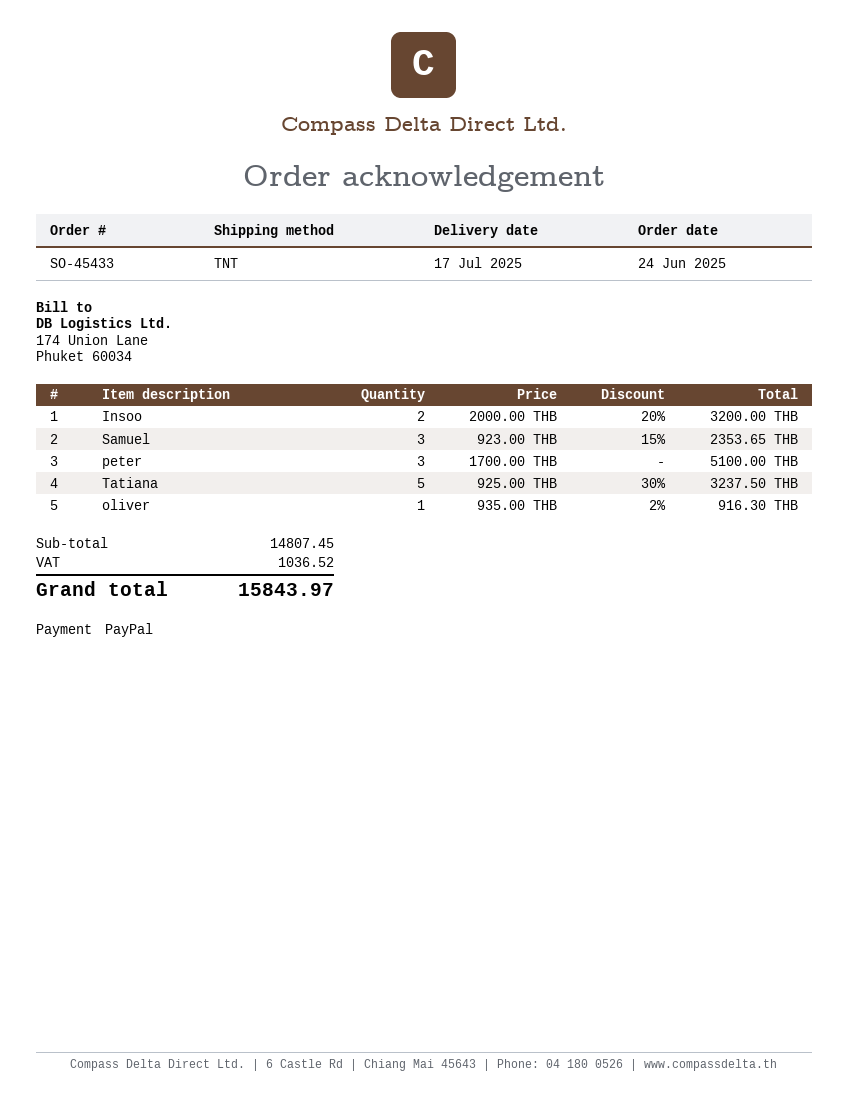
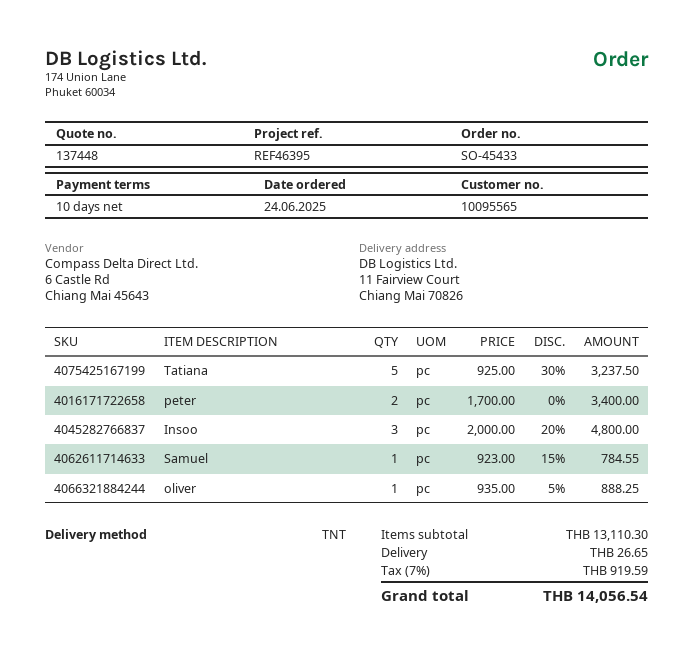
Insoo: 2 x 2000.00 - 20% = 3200.00 -> 3 x 2000.00 - 20% = 4800.00
Samuel: 3 x 923.00 - 15% = 2353.65 -> 1 x 923.00 - 15% = 784.55
peter: 3 x 1700.00 = 5100.00 -> 2 x 1700.00 = 3400.00
oliver: 1 x 935.00 - 2% = 916.30 -> 1 x 935.00 - 5% = 888.25
subtotal: 14807.45 -> 13110.30
shipping: none -> 26.65
tax: 1036.52 -> 919.59
total: 15843.97 -> 14056.54

